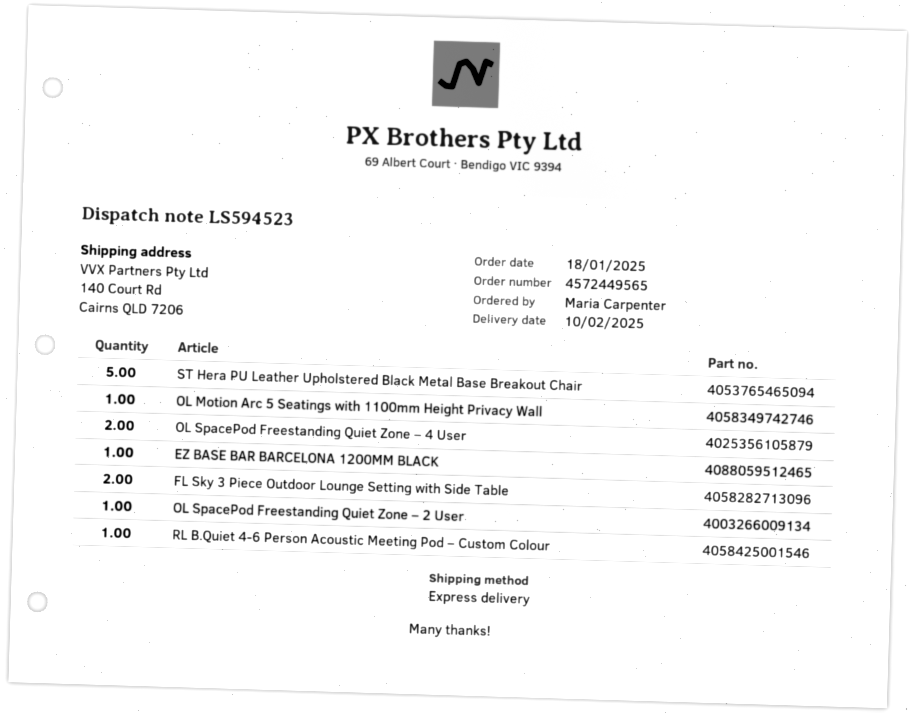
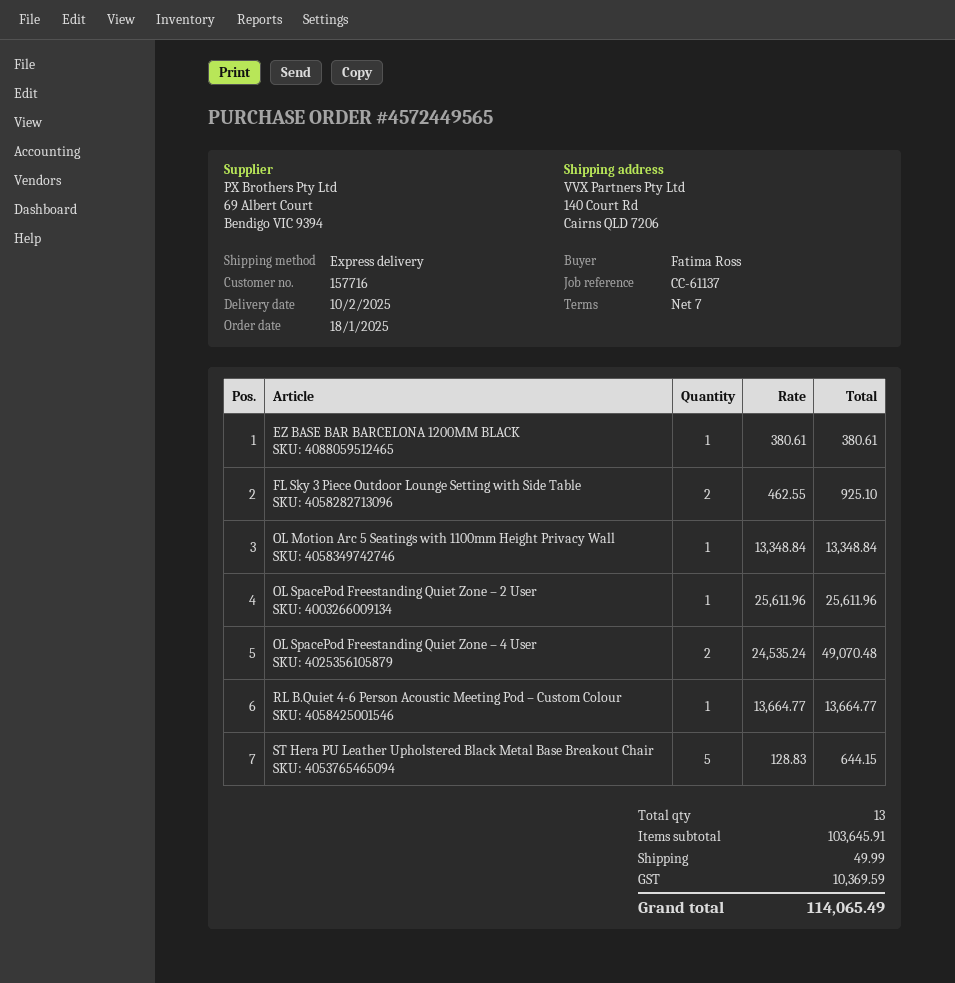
ordered by: Maria Carpenter -> Fatima Ross

